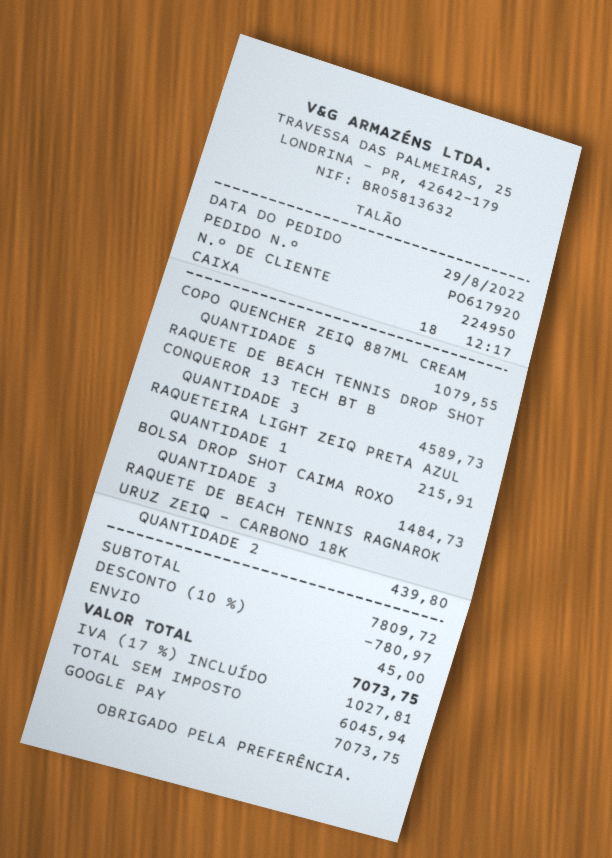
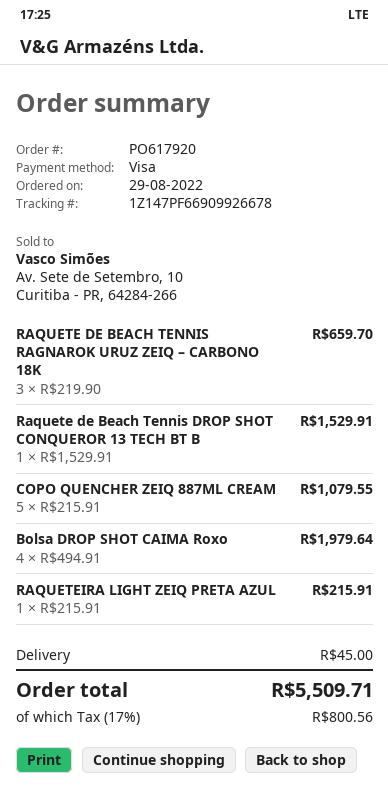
payment method: Google Pay -> Visa
RAQUETE DE BEACH TENNIS DROP SHOT CONQUEROR 13 TECH BT B: 3 for 4589.73 -> 1 for 1529.91
BOLSA DROP SHOT CAIMA ROXO: 3 for 1484.73 -> 4 for 1979.64
RAQUETE DE BEACH TENNIS RAGNAROK URUZ ZEIQ – CARBONO 18K: 2 for 439.80 -> 3 for 659.70
discount: 10% = 780.97 -> none
tax: 17% = 1027.81 -> 17% = 800.56
total: 7073.75 -> 5509.71

